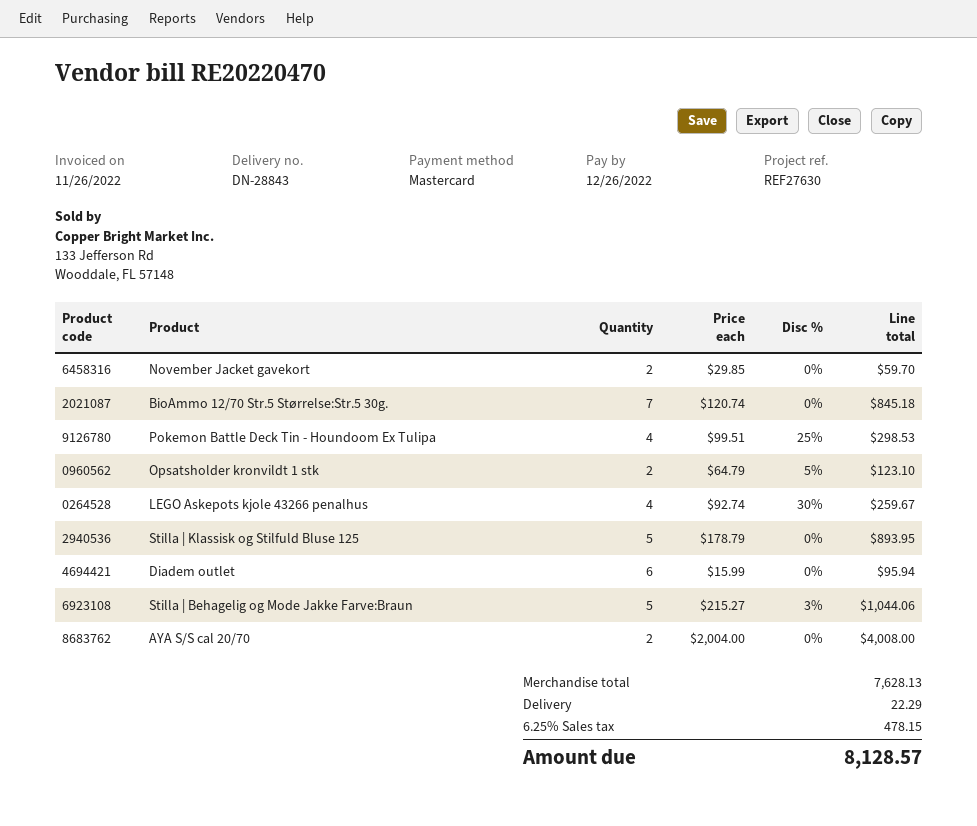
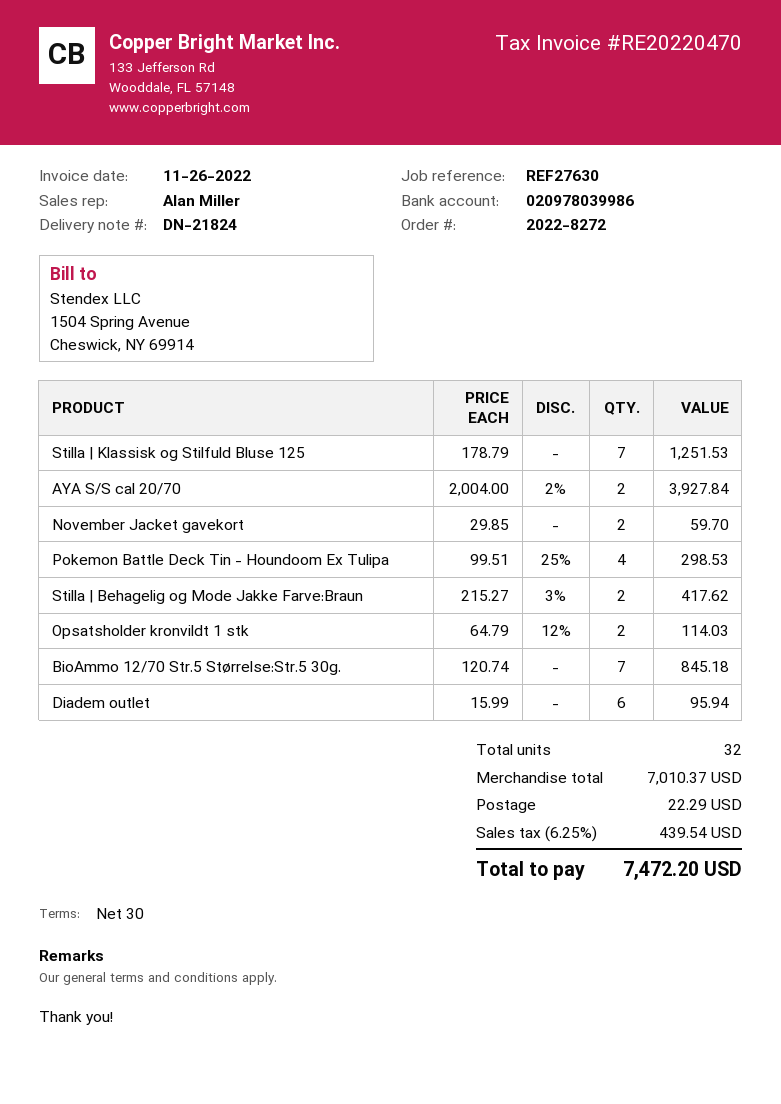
delivery note number: DN-28843 -> DN-21824
Opsatsholder kronvildt 1 stk: 2 x 64.79 - 5% = 123.10 -> 2 x 64.79 - 12% = 114.03
LEGO Askepots kjole 43266 penalhus: 4 x 92.74 - 30% = 259.67 -> none
Stilla | Klassisk og Stilfuld Bluse 125: 5 x 178.79 = 893.95 -> 7 x 178.79 = 1251.53
Stilla | Behagelig og Mode Jakke Farve:Braun: 5 x 215.27 - 3% = 1044.06 -> 2 x 215.27 - 3% = 417.62
AYA S/S cal 20/70: 2 x 2004.00 = 4008.00 -> 2 x 2004.00 - 2% = 3927.84
subtotal: 7628.13 -> 7010.37
tax: 6.25% = 478.15 -> 6.25% = 439.54
total: 8128.57 -> 7472.20

